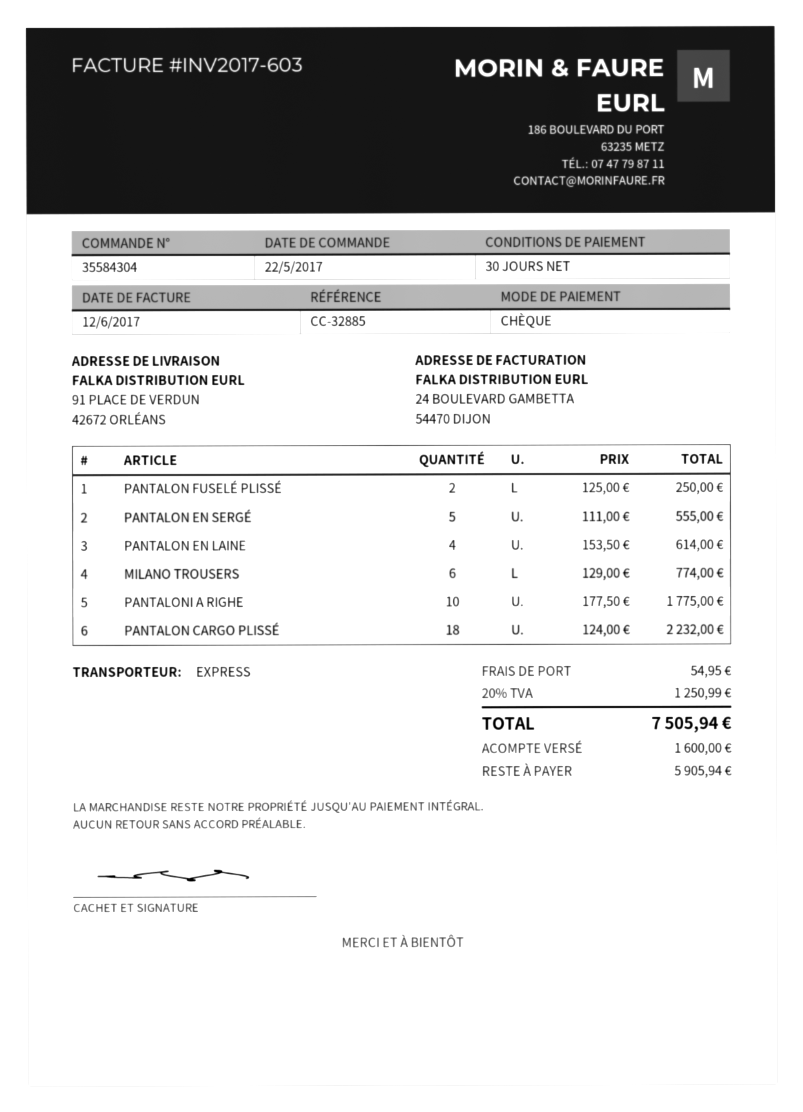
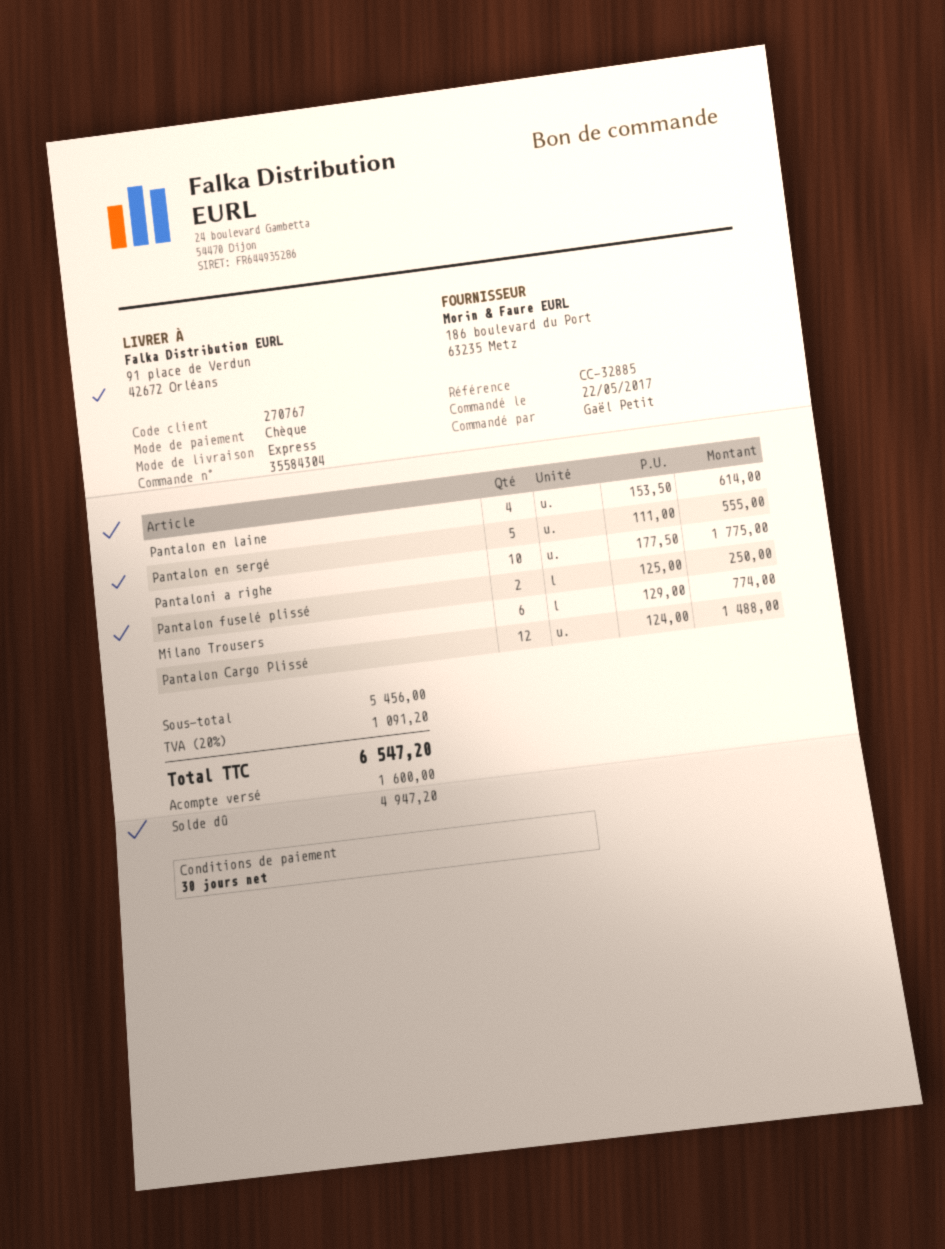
PANTALON CARGO PLISSÉ: 18 x 124.00 = 2232.00 -> 12 x 124.00 = 1488.00
shipping: 54.95 -> none
tax: 20% = 1250.99 -> 20% = 1091.20
total: 7505.94 -> 6547.20
balance: 5905.94 -> 4947.20

